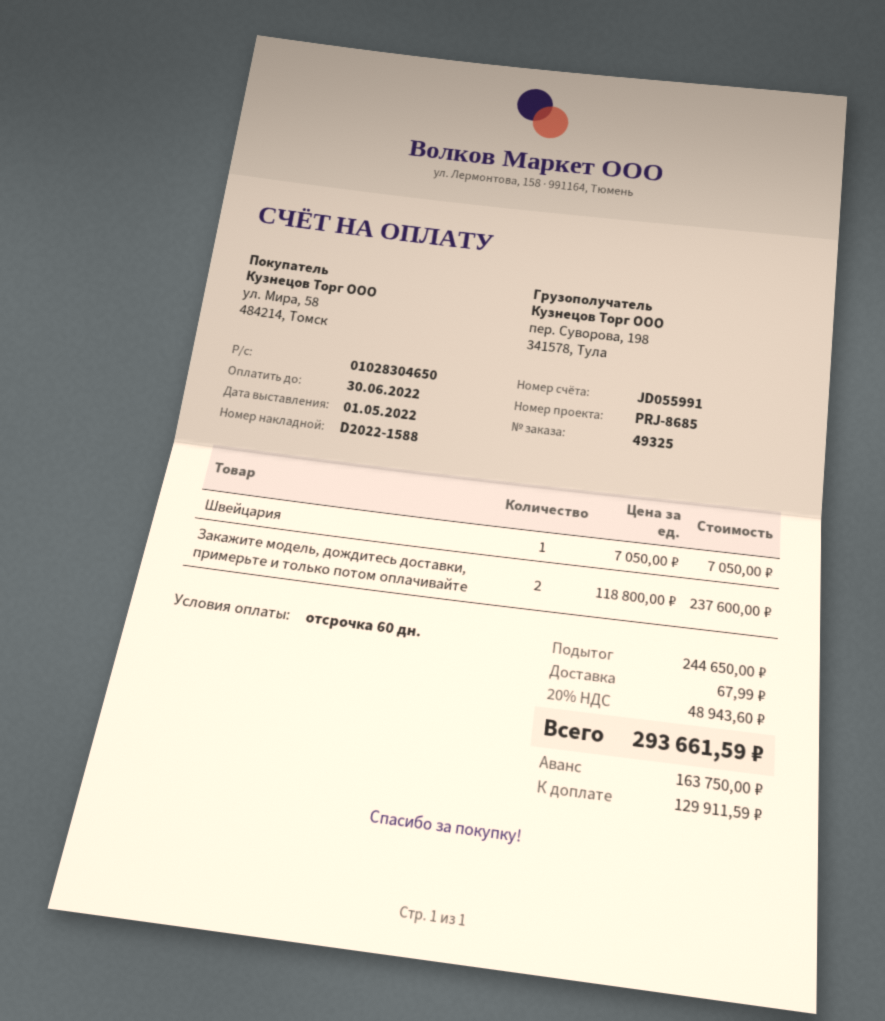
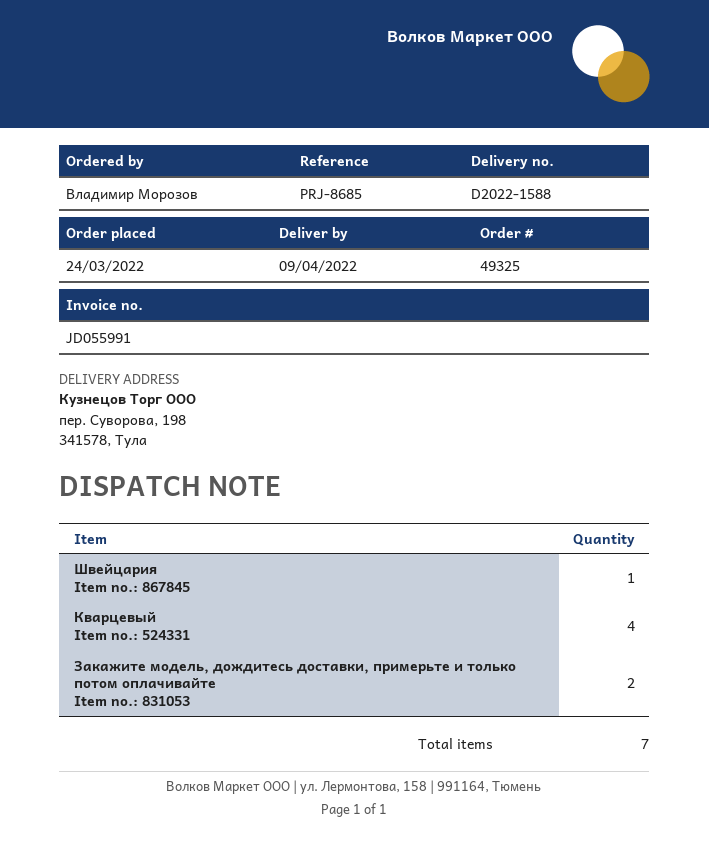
Кварцевый: none -> 4

